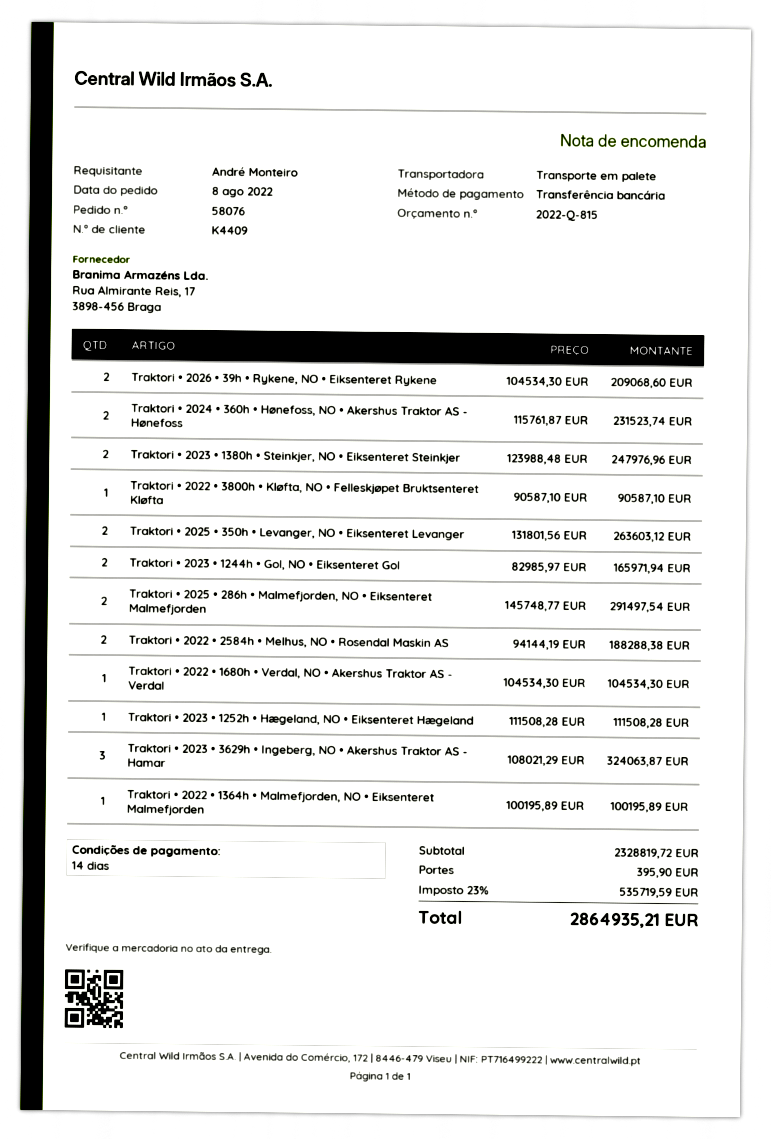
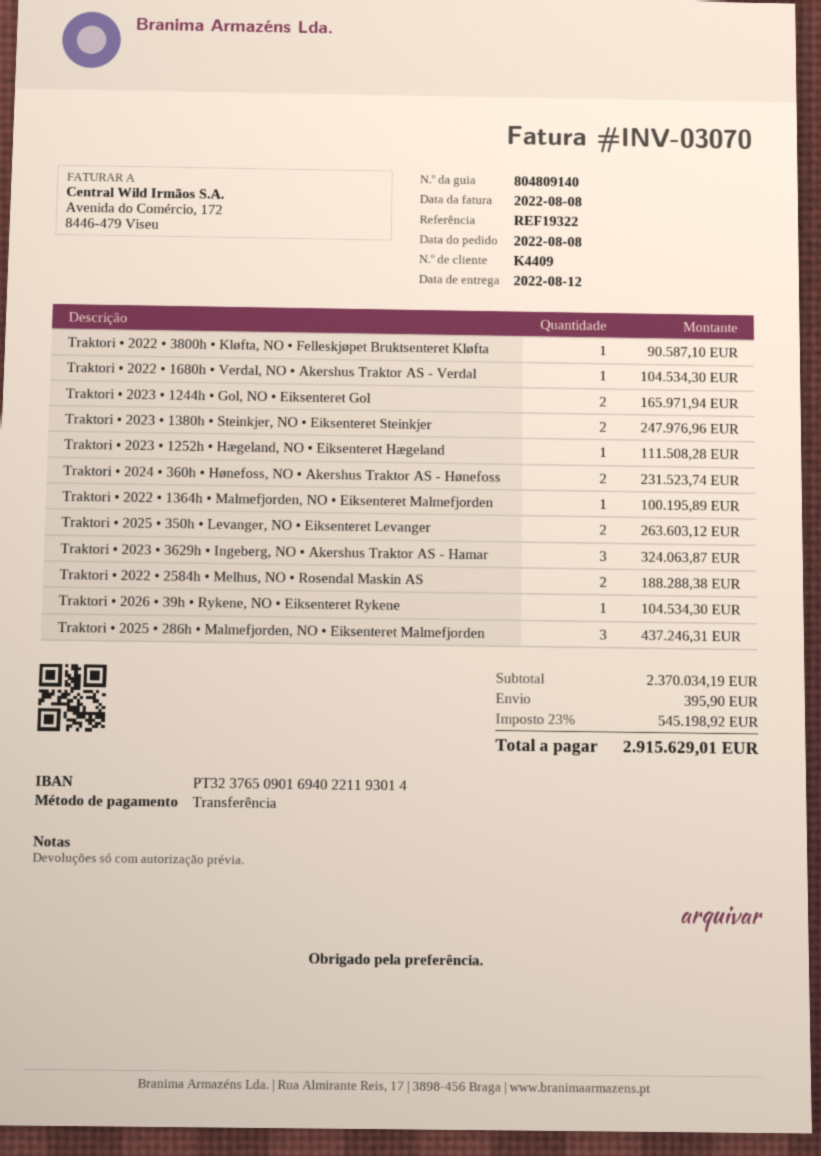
Traktori • 2026 • 39h • Rykene, NO • Eiksenteret Rykene: 2 for 209068.60 -> 1 for 104534.30
Traktori • 2025 • 286h • Malmefjorden, NO • Eiksenteret Malmefjorden: 2 for 291497.54 -> 3 for 437246.31
subtotal: 2328819.72 -> 2370034.19
tax: 23% = 535719.59 -> 23% = 545198.92
total: 2864935.21 -> 2915629.01

